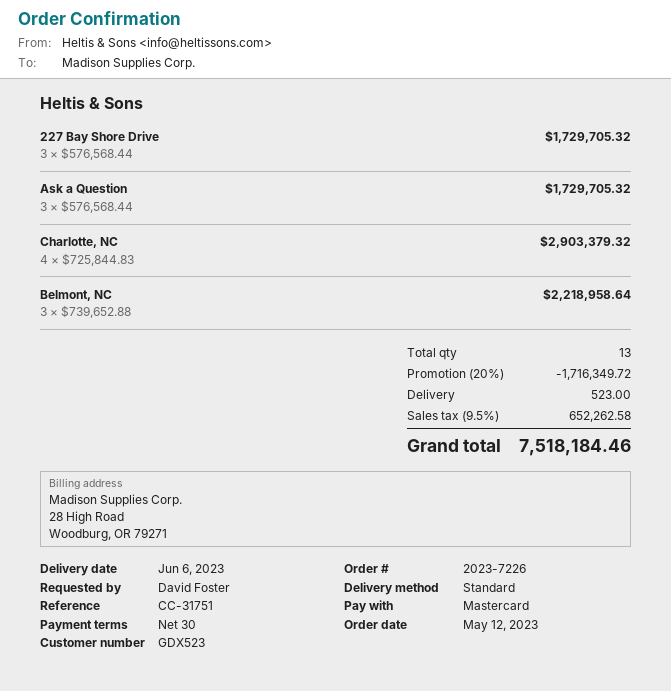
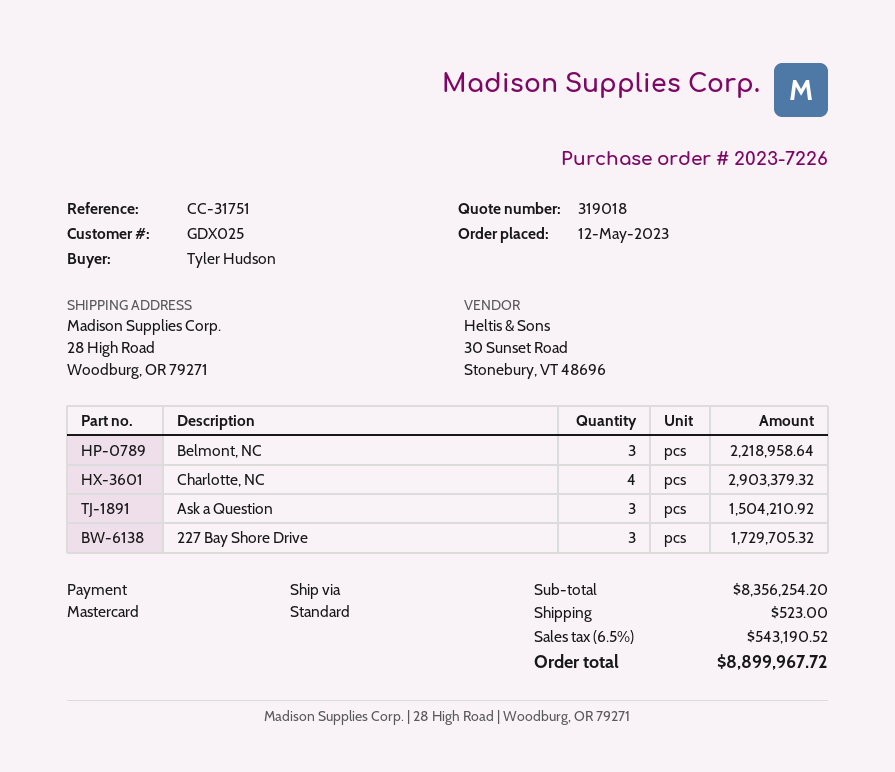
customer number: GDX523 -> GDX025
ordered by: David Foster -> Tyler Hudson
Ask a Question: 3 for 1729705.32 -> 3 for 1504210.92
discount: 20% = 1716349.72 -> none
tax: 9.5% = 652262.58 -> 6.5% = 543190.52
total: 7518184.46 -> 8899967.72

